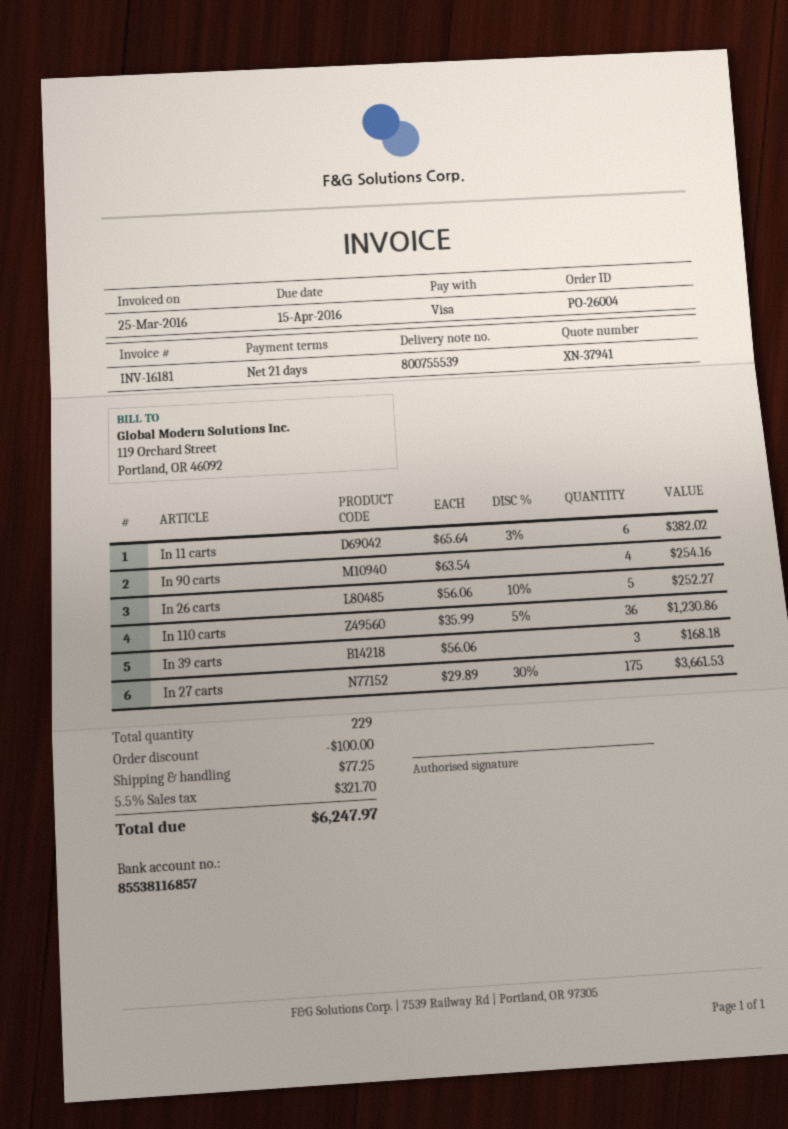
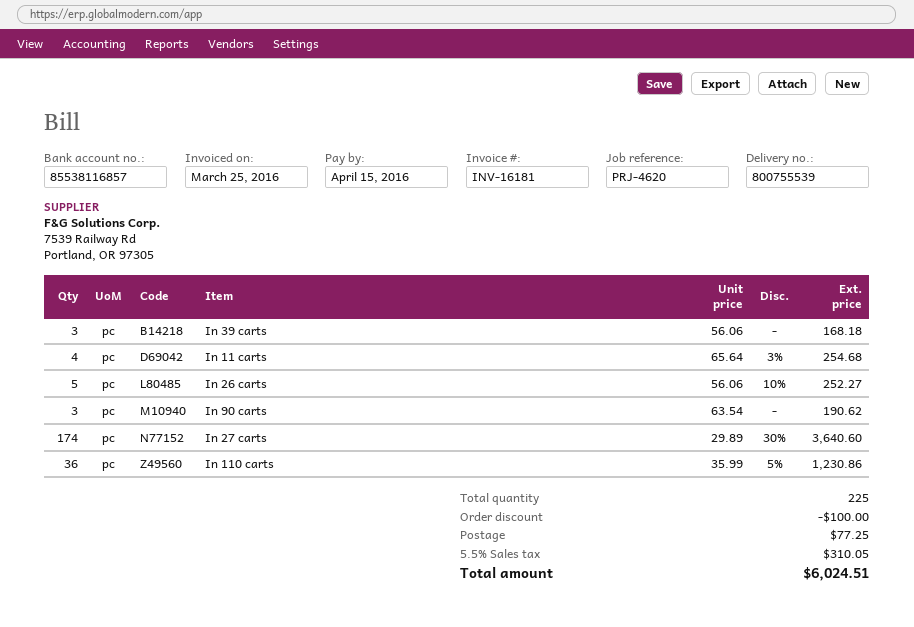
In 11 carts: 6 x 65.64 - 3% = 382.02 -> 4 x 65.64 - 3% = 254.68
In 90 carts: 4 x 63.54 = 254.16 -> 3 x 63.54 = 190.62
In 27 carts: 175 x 29.89 - 30% = 3661.53 -> 174 x 29.89 - 30% = 3640.60
total quantity: 229 -> 225
tax: 5.5% = 321.70 -> 5.5% = 310.05
total: 6247.97 -> 6024.51

